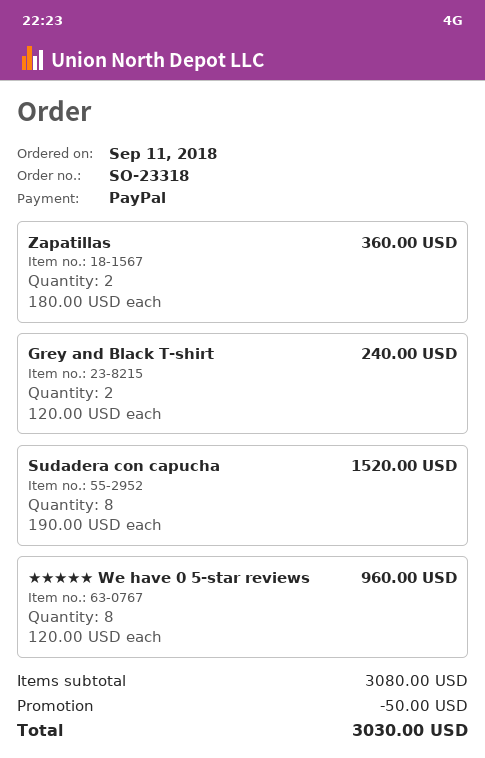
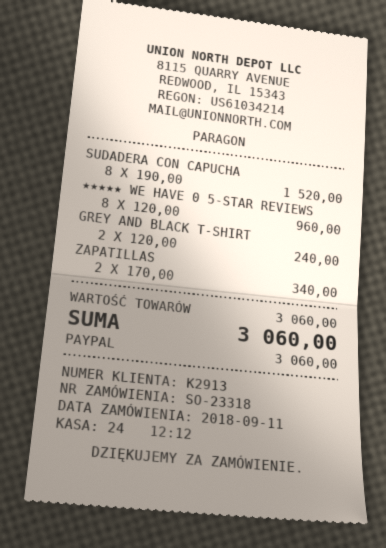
Zapatillas: 2 x 180.00 = 360.00 -> 2 x 170.00 = 340.00
subtotal: 3080.00 -> 3060.00
discount: 50.00 -> none
total: 3030.00 -> 3060.00

